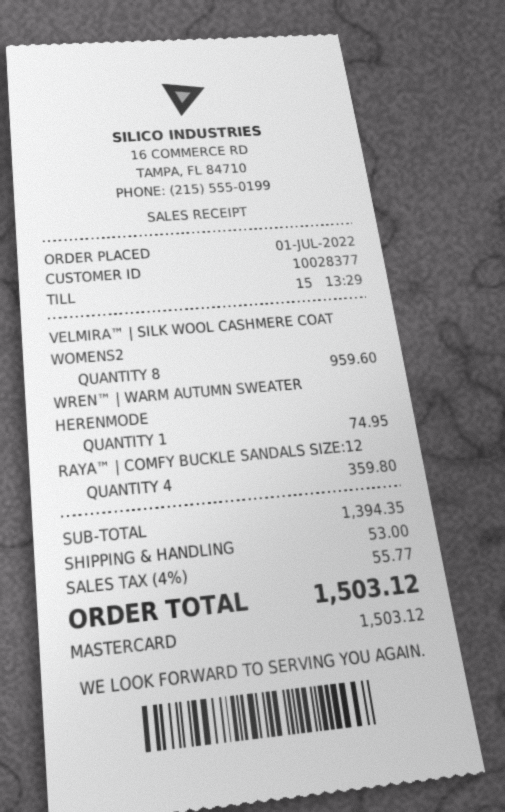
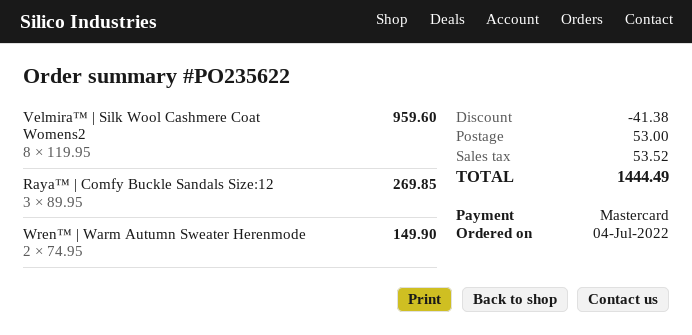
order date: 2022-07-01 -> 2022-07-04
WREN™ | WARM AUTUMN SWEATER HERENMODE: 1 for 74.95 -> 2 for 149.90
RAYA™ | COMFY BUCKLE SANDALS SIZE:12: 4 for 359.80 -> 3 for 269.85
discount: none -> 41.38
tax: 55.77 -> 53.52
total: 1503.12 -> 1444.49

